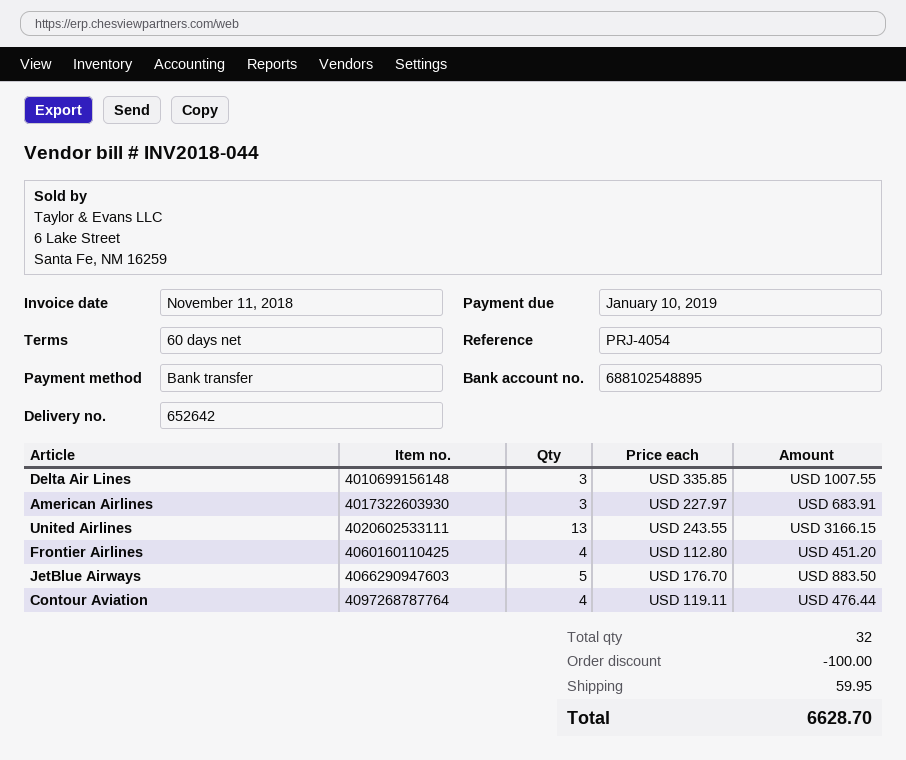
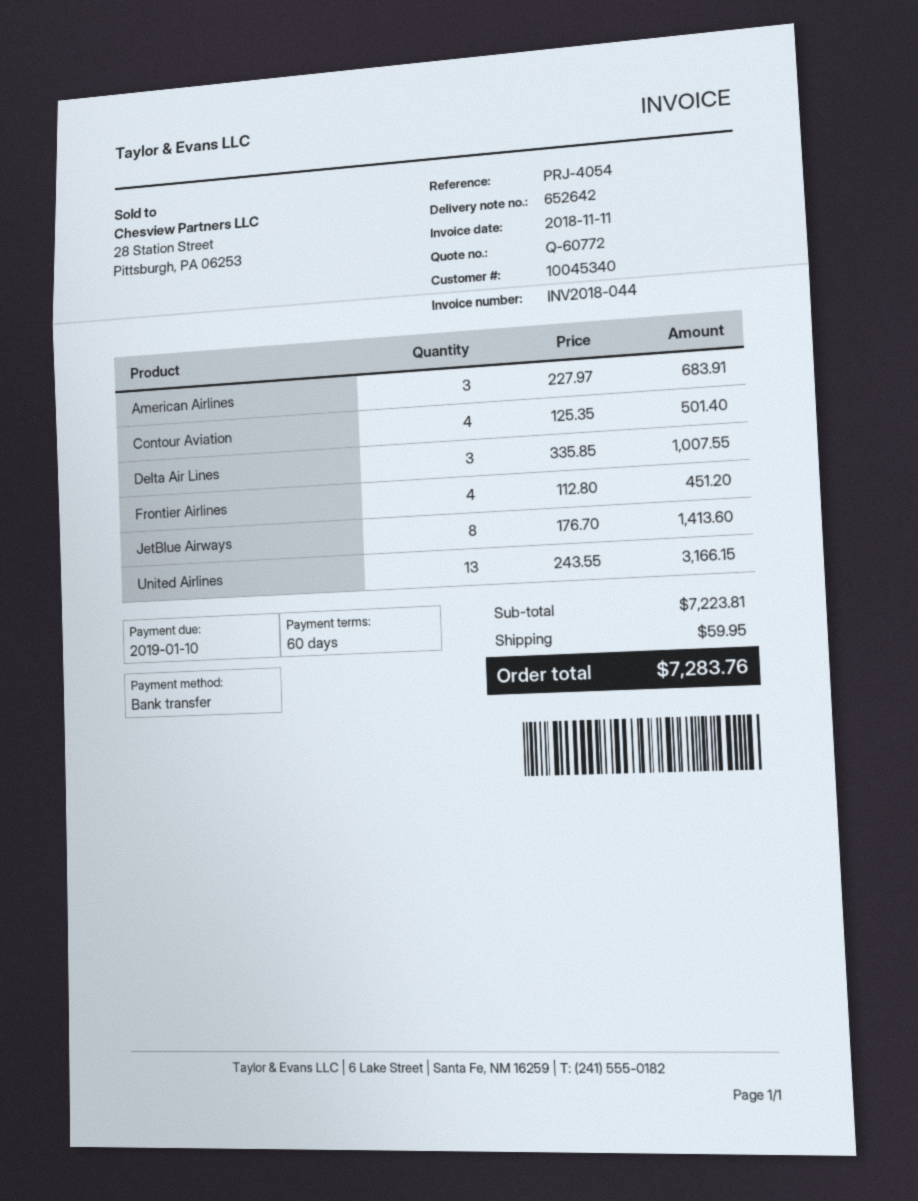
JetBlue Airways: 5 x 176.70 = 883.50 -> 8 x 176.70 = 1413.60
Contour Aviation: 4 x 119.11 = 476.44 -> 4 x 125.35 = 501.40
discount: 100.00 -> none
total: 6628.70 -> 7283.76

